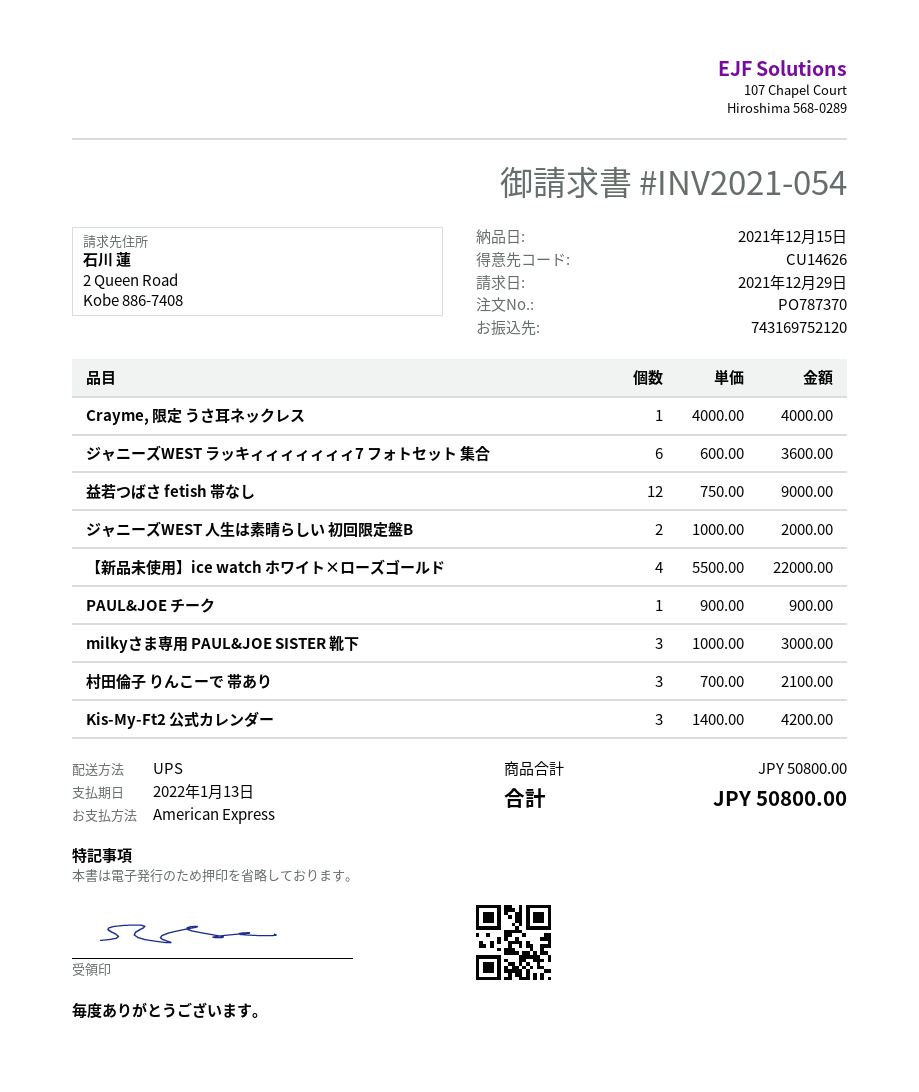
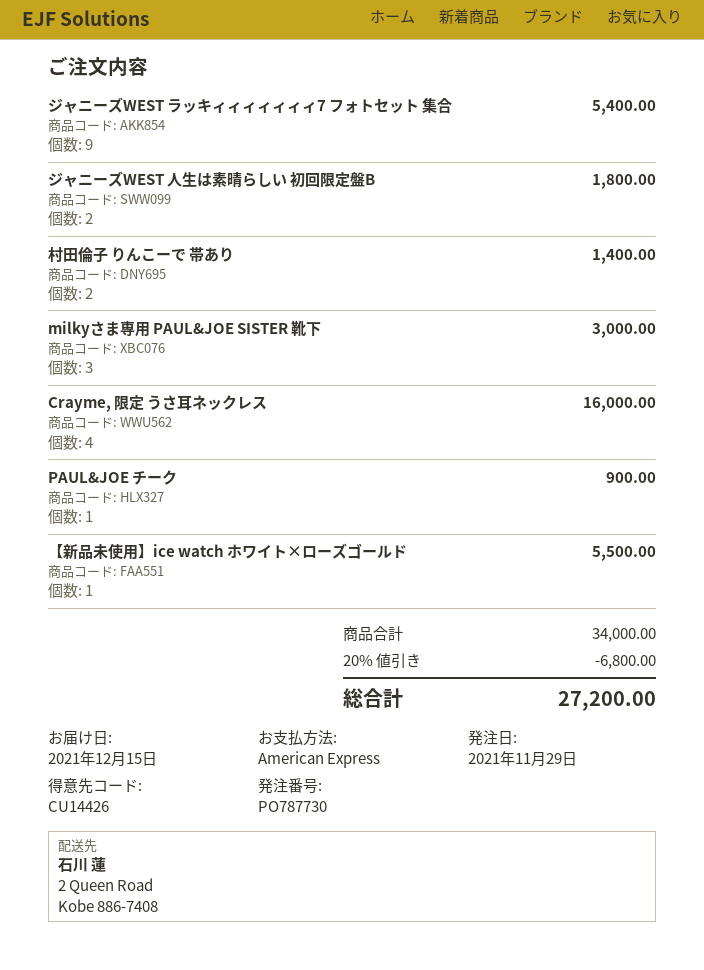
order number: PO787370 -> PO787730
customer number: CU14626 -> CU14426
Crayme, 限定 うさ耳ネックレス: 1 for 4000.00 -> 4 for 16000.00
ジャニーズWEST ラッキィィィィィィィ7 フォトセット 集合: 6 for 3600.00 -> 9 for 5400.00
益若つばさ fetish 帯なし: 12 for 9000.00 -> none
ジャニーズWEST 人生は素晴らしい 初回限定盤B: 2 for 2000.00 -> 2 for 1800.00
【新品未使用】ice watch ホワイト×ローズゴールド: 4 for 22000.00 -> 1 for 5500.00
村田倫子 りんこーで 帯あり: 3 for 2100.00 -> 2 for 1400.00
Kis-My-Ft2 公式カレンダー: 3 for 4200.00 -> none
subtotal: 50800.00 -> 34000.00
discount: none -> 20% = 6800.00
total: 50800.00 -> 27200.00

